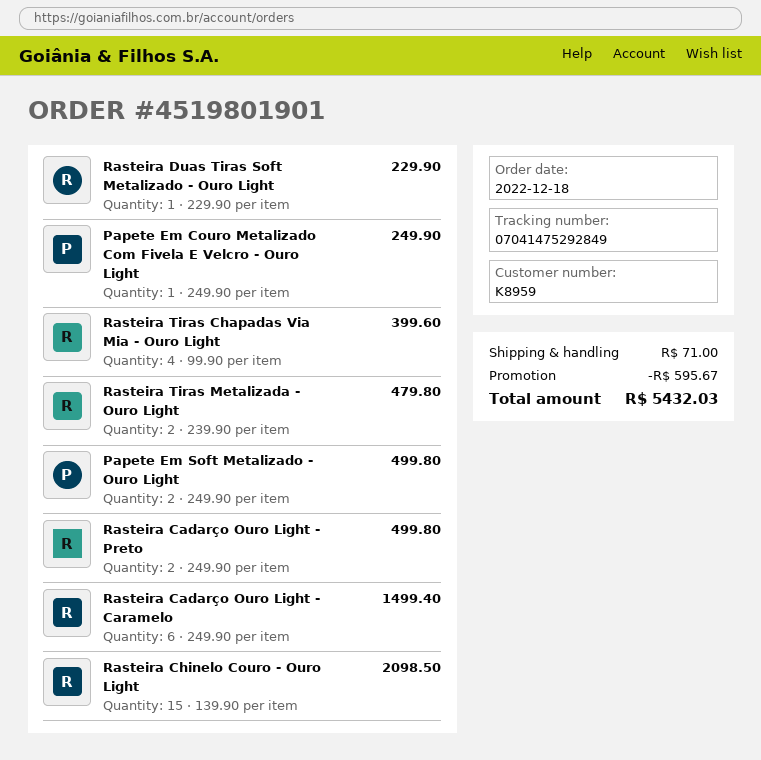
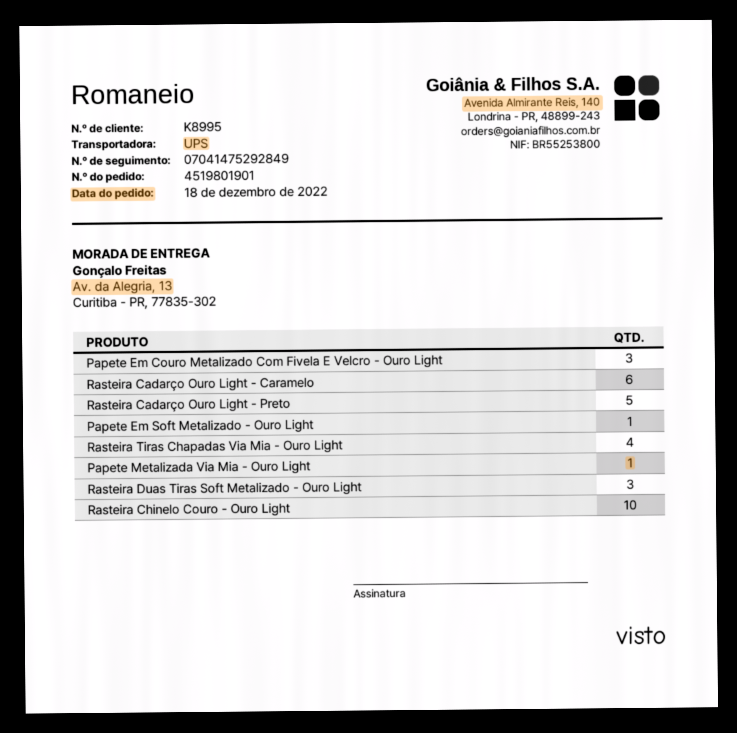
customer number: K8959 -> K8995
Rasteira Duas Tiras Soft Metalizado - Ouro Light: 1 -> 3
Papete Em Couro Metalizado Com Fivela E Velcro - Ouro Light: 1 -> 3
Rasteira Tiras Metalizada - Ouro Light: 2 -> none
Papete Em Soft Metalizado - Ouro Light: 2 -> 1
Rasteira Cadarço Ouro Light - Preto: 2 -> 5
Rasteira Chinelo Couro - Ouro Light: 15 -> 10
Papete Metalizada Via Mia - Ouro Light: none -> 1

